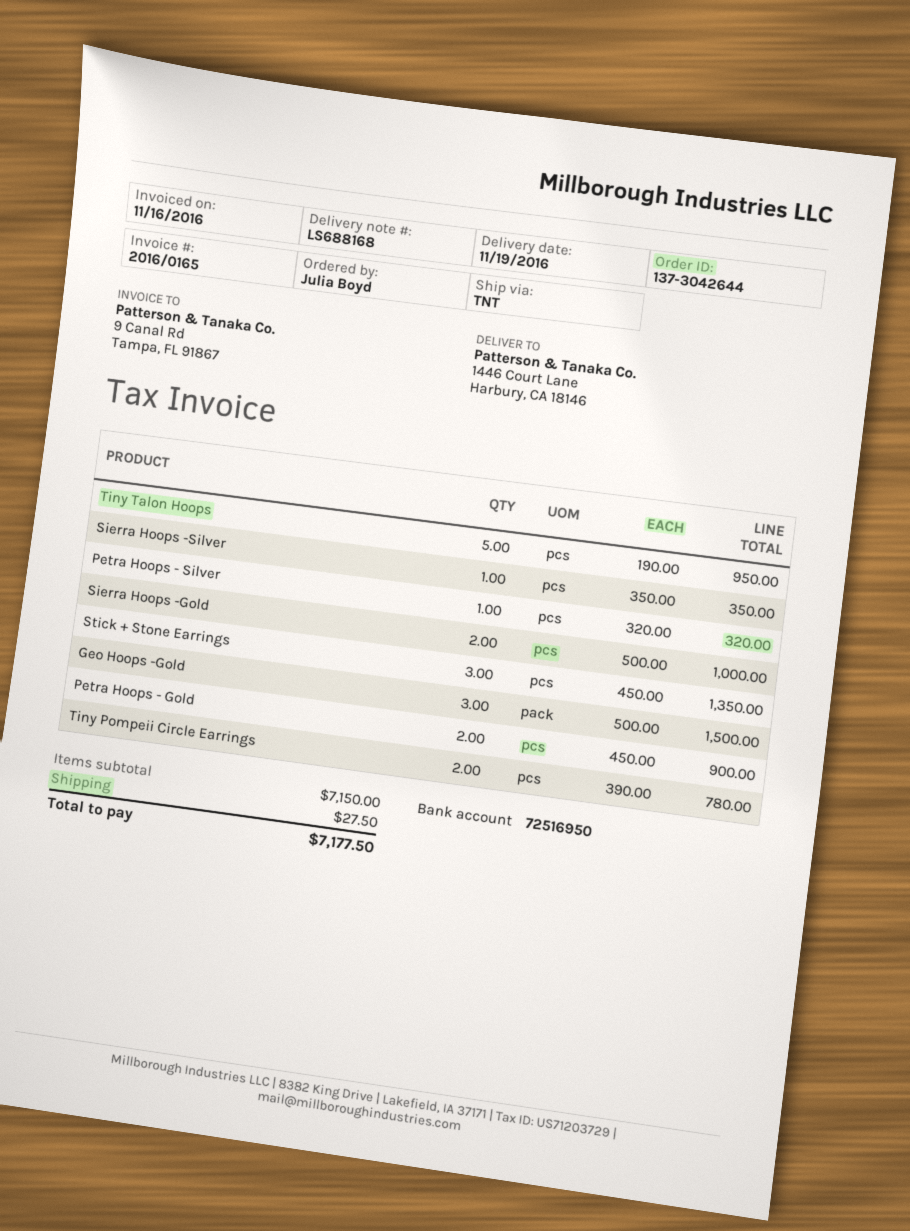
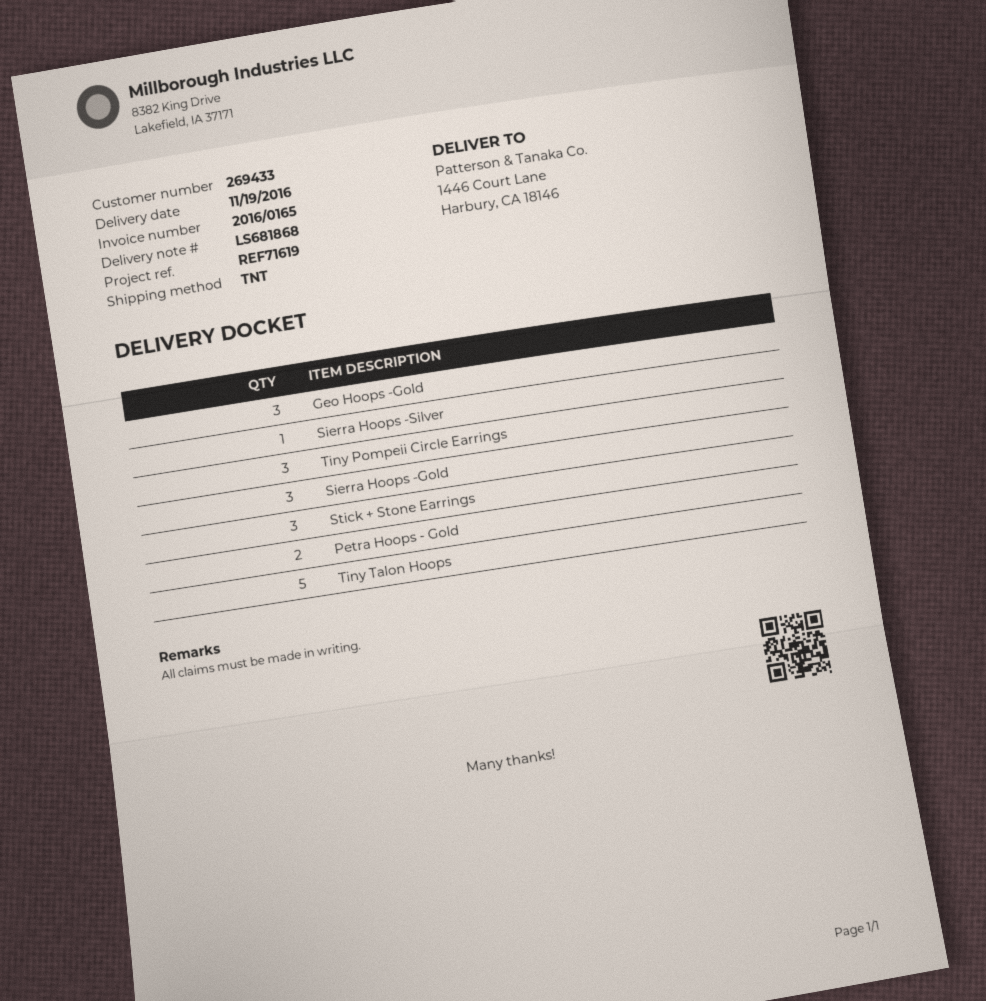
delivery note number: LS688168 -> LS681868
Petra Hoops - Silver: 1 -> none
Sierra Hoops -Gold: 2 -> 3
Tiny Pompeii Circle Earrings: 2 -> 3

